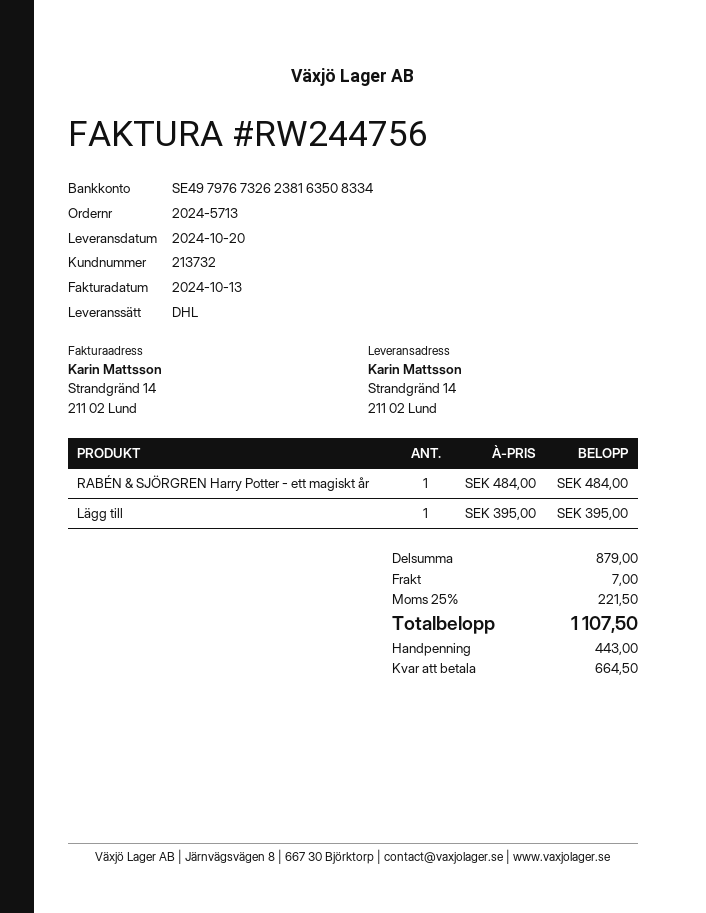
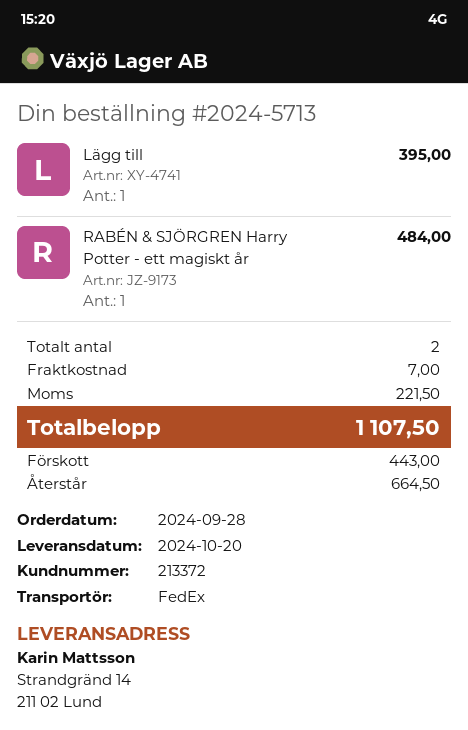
customer number: 213732 -> 213372
shipping method: DHL -> FedEx

